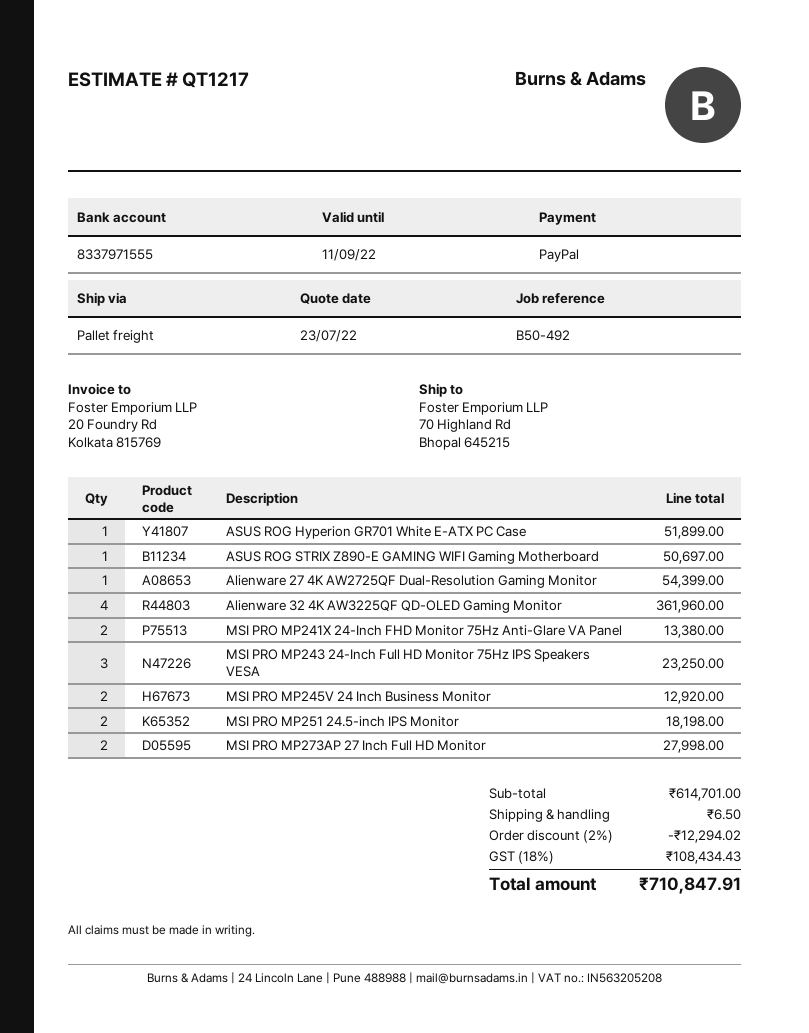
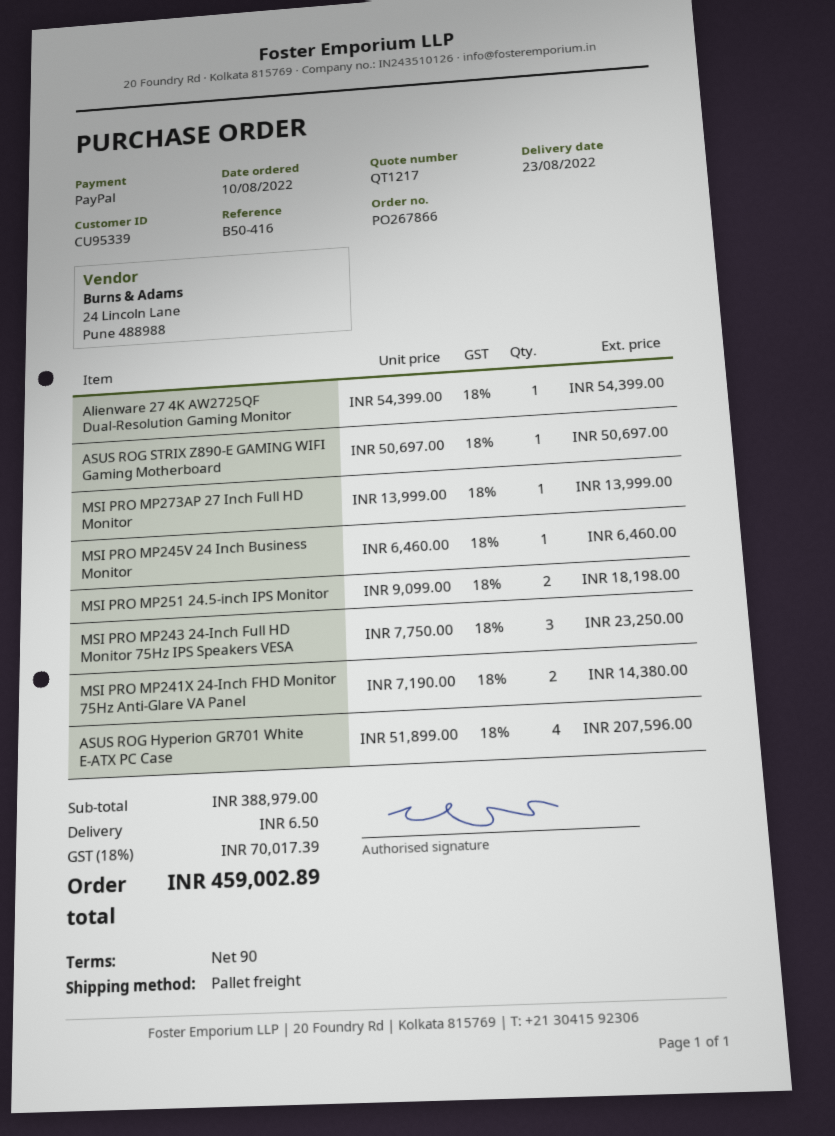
reference: B50-492 -> B50-416
ASUS ROG Hyperion GR701 White E-ATX PC Case: 1 for 51899.00 -> 4 for 207596.00
Alienware 32 4K AW3225QF QD-OLED Gaming Monitor: 4 for 361960.00 -> none
MSI PRO MP241X 24-Inch FHD Monitor 75Hz Anti-Glare VA Panel: 2 for 13380.00 -> 2 for 14380.00
MSI PRO MP245V 24 Inch Business Monitor: 2 for 12920.00 -> 1 for 6460.00
MSI PRO MP273AP 27 Inch Full HD Monitor: 2 for 27998.00 -> 1 for 13999.00
subtotal: 614701.00 -> 388979.00
discount: 2% = 12294.02 -> none
tax: 18% = 108434.43 -> 18% = 70017.39
total: 710847.91 -> 459002.89

